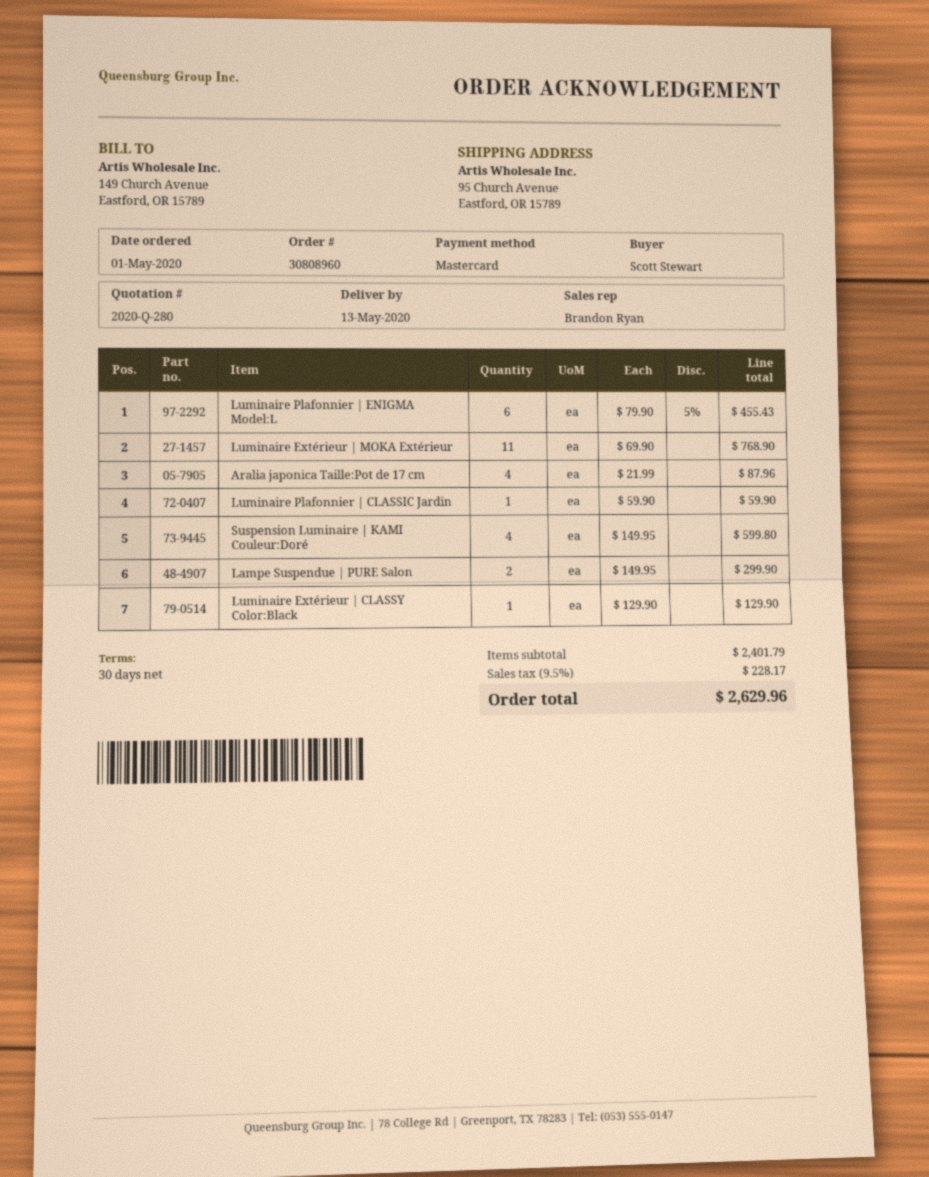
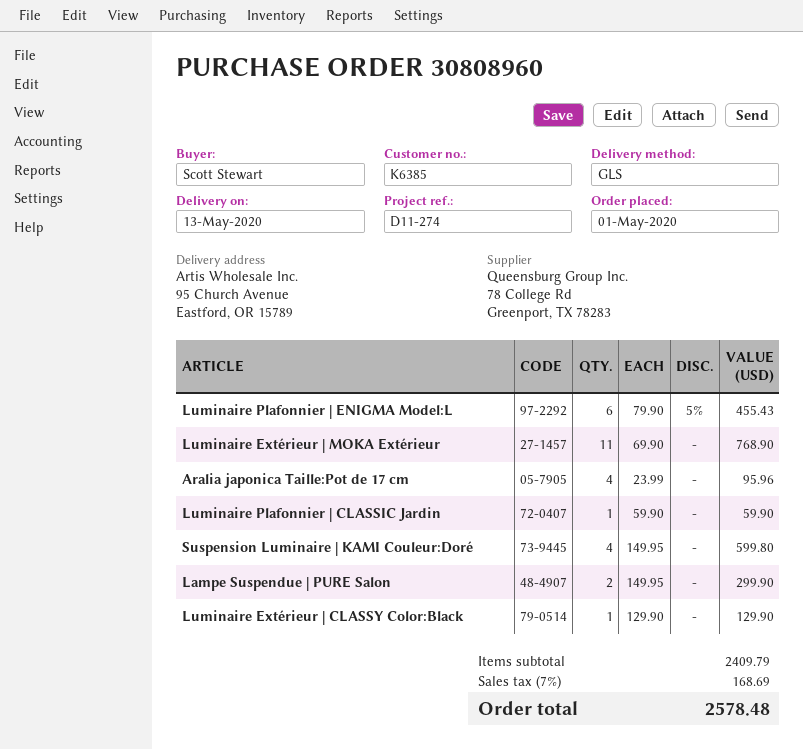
Aralia japonica Taille:Pot de 17 cm: 4 x 21.99 = 87.96 -> 4 x 23.99 = 95.96
subtotal: 2401.79 -> 2409.79
tax: 9.5% = 228.17 -> 7% = 168.69
total: 2629.96 -> 2578.48

